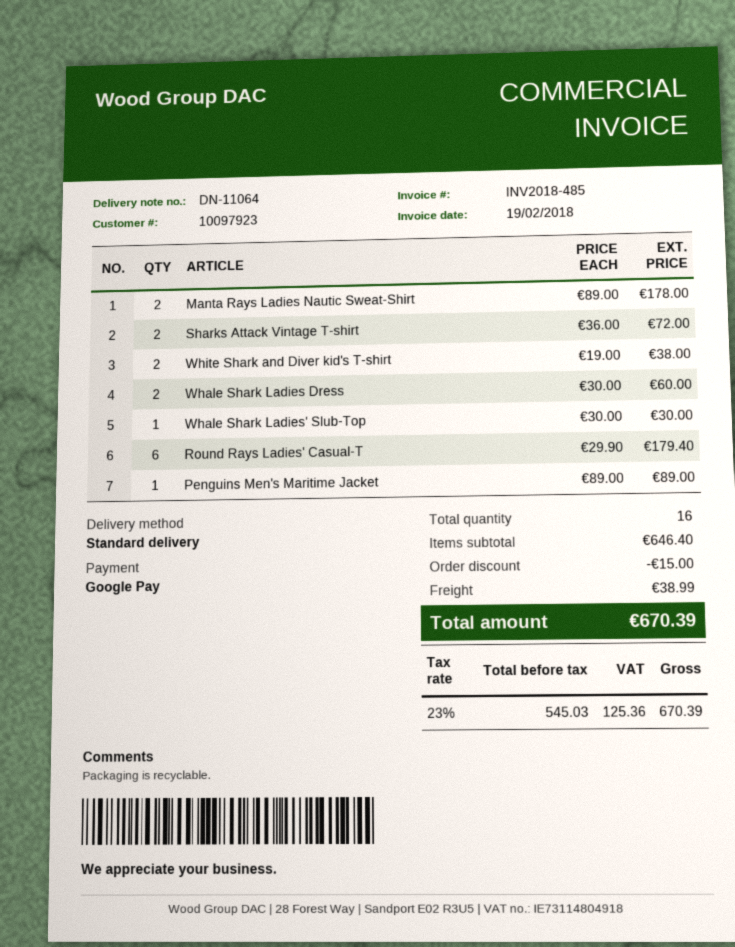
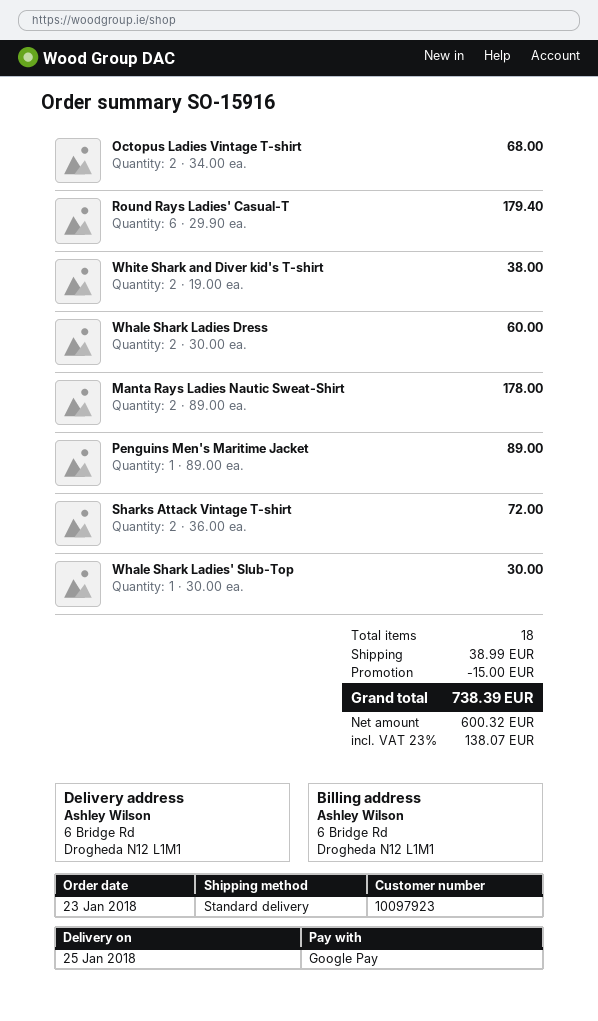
Octopus Ladies Vintage T-shirt: none -> 2 x 34.00 = 68.00
total quantity: 16 -> 18
net: 545.03 -> 600.32
tax: 23% = 125.36 -> 23% = 138.07
total: 670.39 -> 738.39

